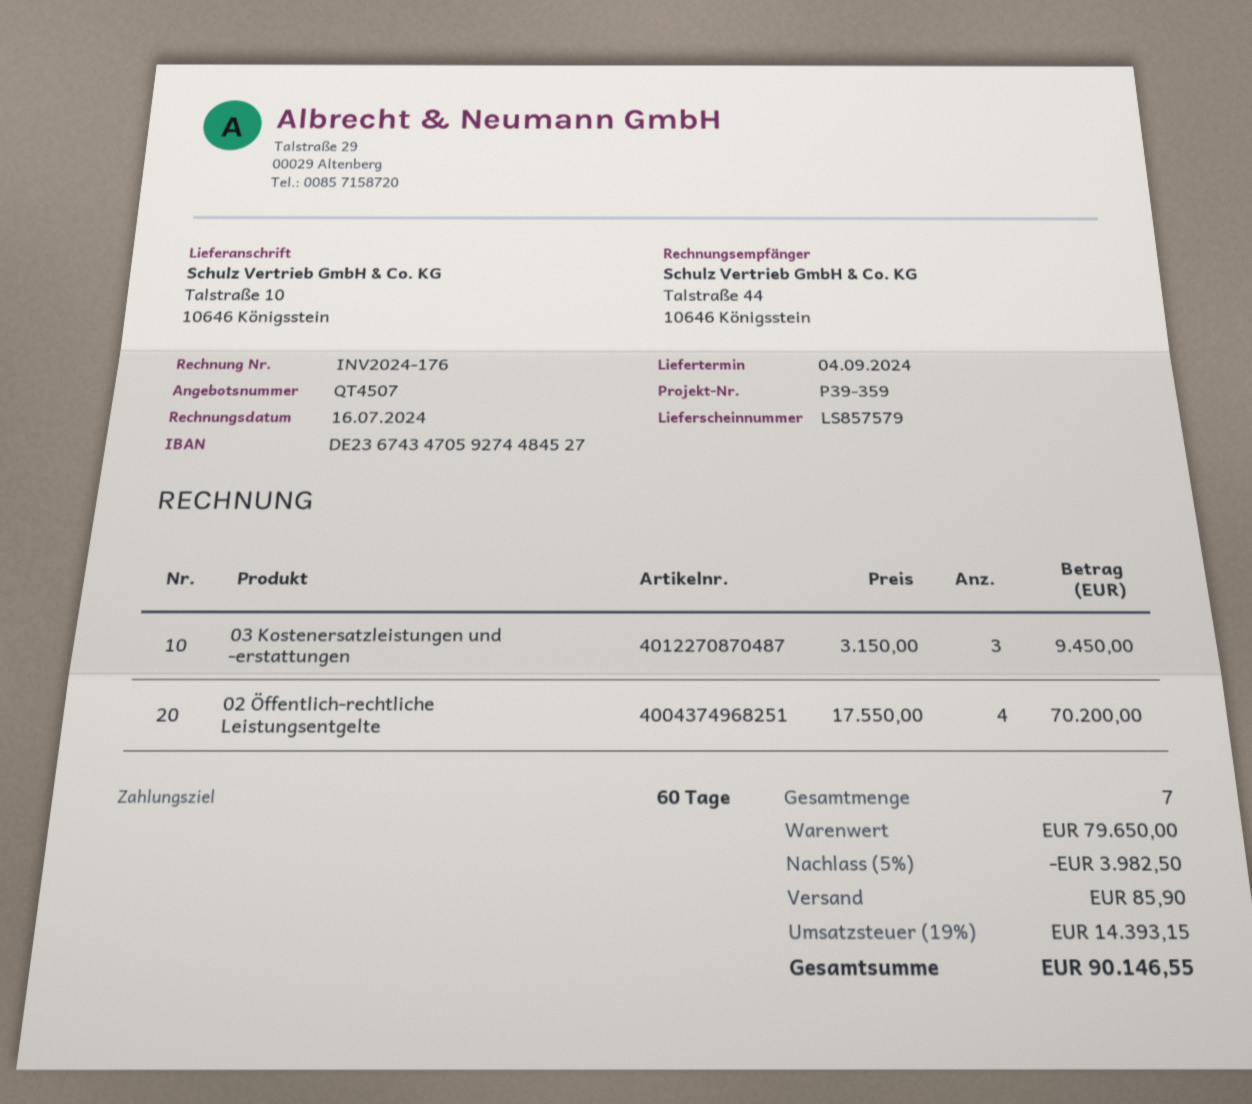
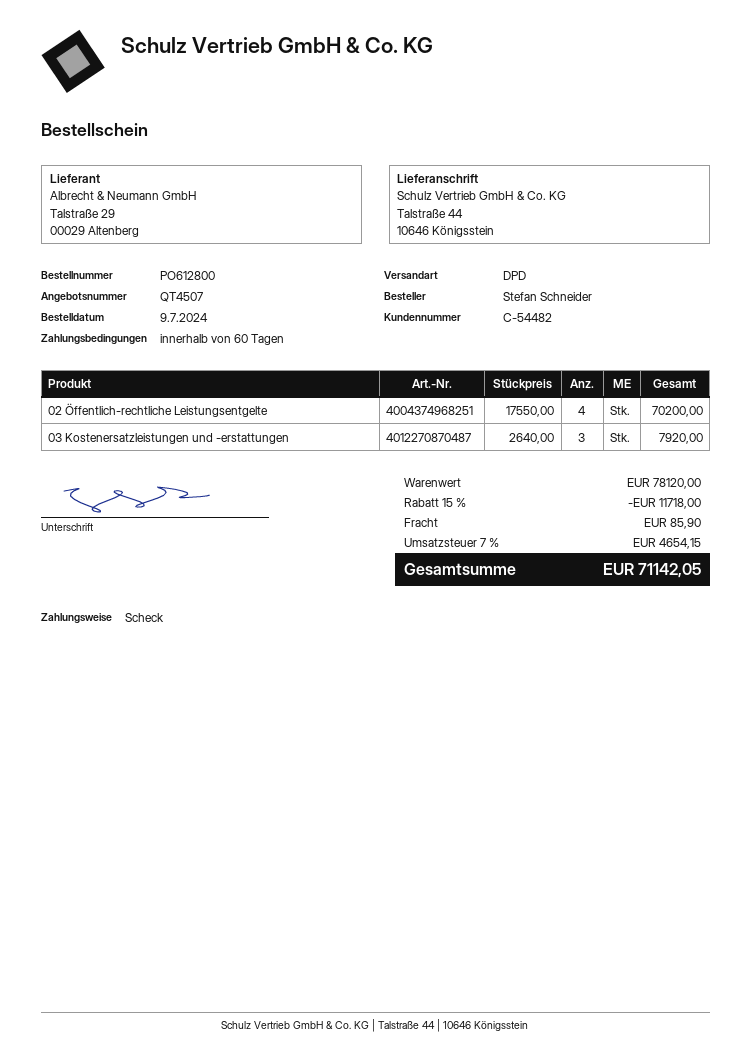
ship to: Talstraße 10, 10646 Königsstein -> Talstraße 44, 10646 Königsstein
03 Kostenersatzleistungen und -erstattungen: 3 x 3150.00 = 9450.00 -> 3 x 2640.00 = 7920.00
subtotal: 79650.00 -> 78120.00
discount: 5% = 3982.50 -> 15% = 11718.00
tax: 19% = 14393.15 -> 7% = 4654.15
total: 90146.55 -> 71142.05

